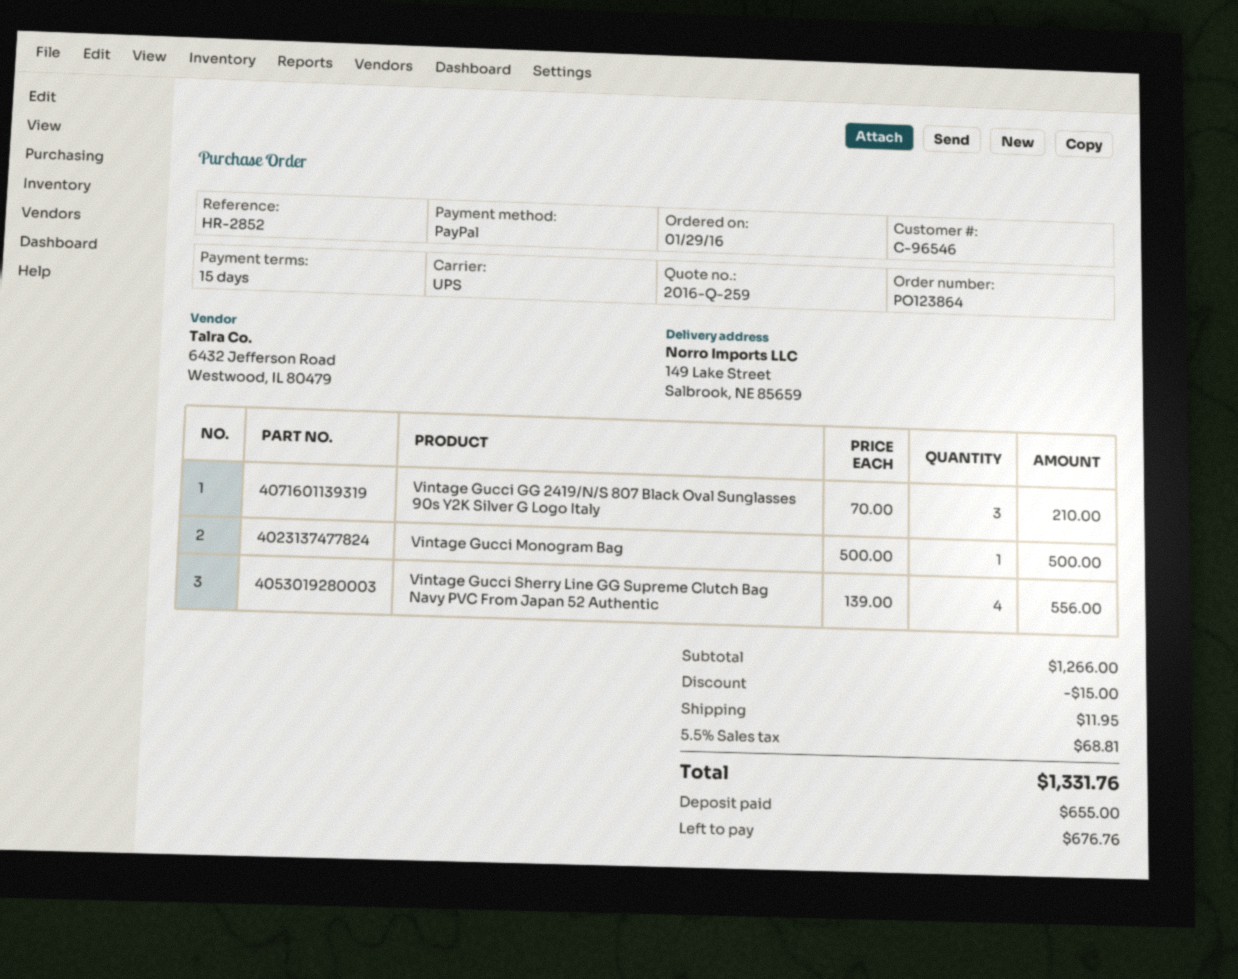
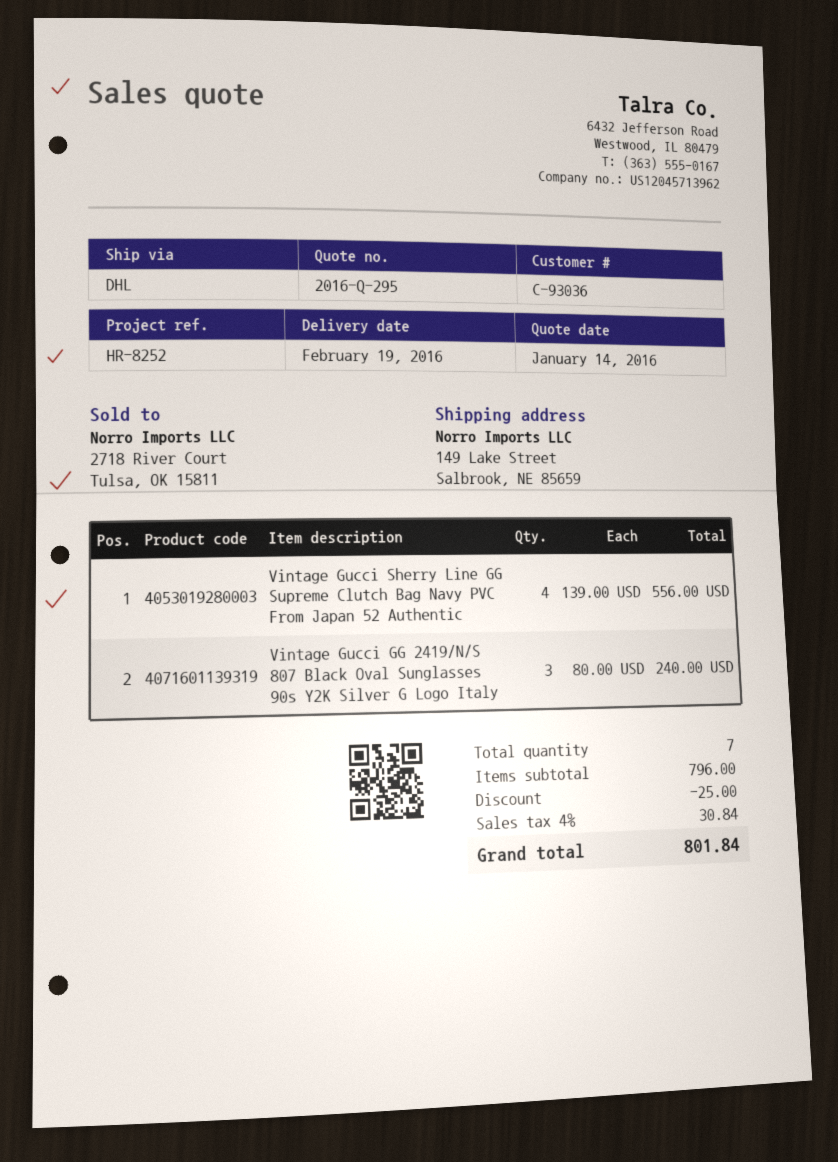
quote number: 2016-Q-259 -> 2016-Q-295
customer number: C-96546 -> C-93036
reference: HR-2852 -> HR-8252
shipping method: UPS -> DHL
Vintage Gucci GG 2419/N/S 807 Black Oval Sunglasses 90s Y2K Silver G Logo Italy: 3 x 70.00 = 210.00 -> 3 x 80.00 = 240.00
Vintage Gucci Monogram Bag: 1 x 500.00 = 500.00 -> none
subtotal: 1266.00 -> 796.00
discount: 15.00 -> 25.00
shipping: 11.95 -> none
tax: 5.5% = 68.81 -> 4% = 30.84
total: 1331.76 -> 801.84

